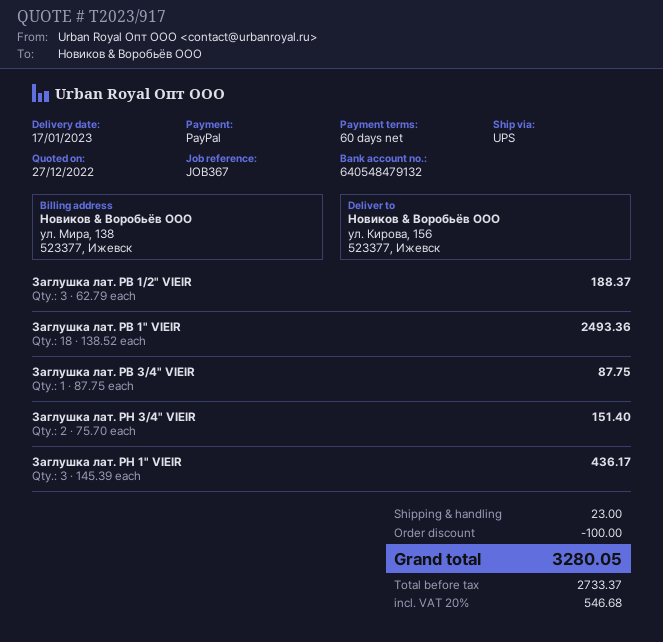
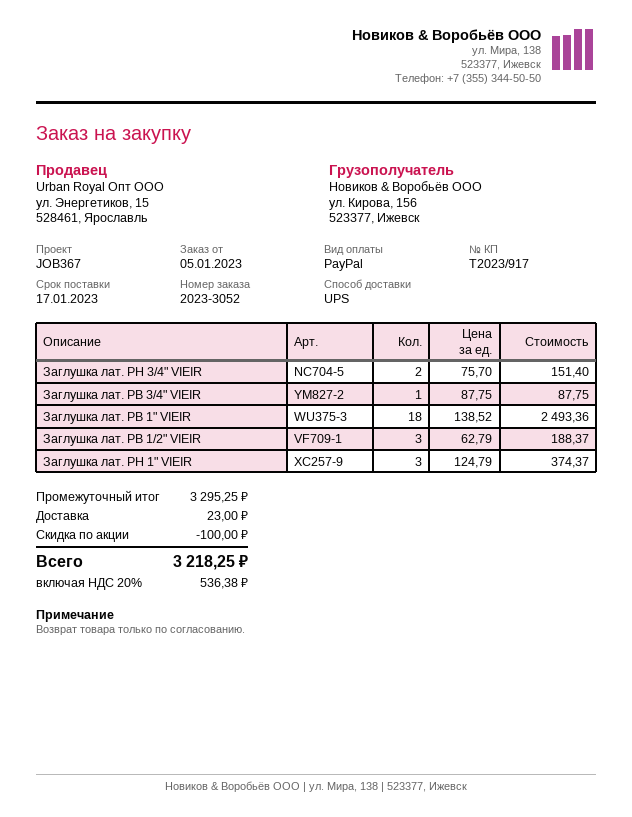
Заглушка лат. РН 1" VIEIR: 3 x 145.39 = 436.17 -> 3 x 124.79 = 374.37
tax: 20% = 546.68 -> 20% = 536.38
total: 3280.05 -> 3218.25

